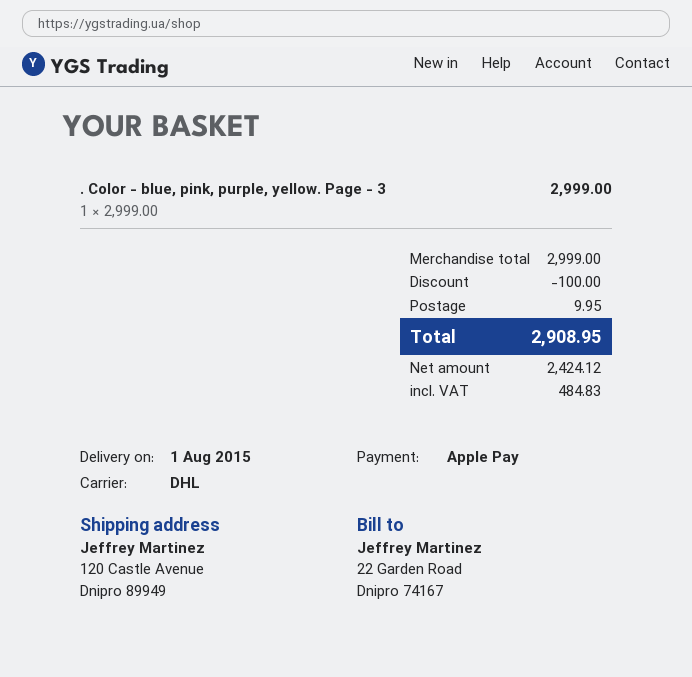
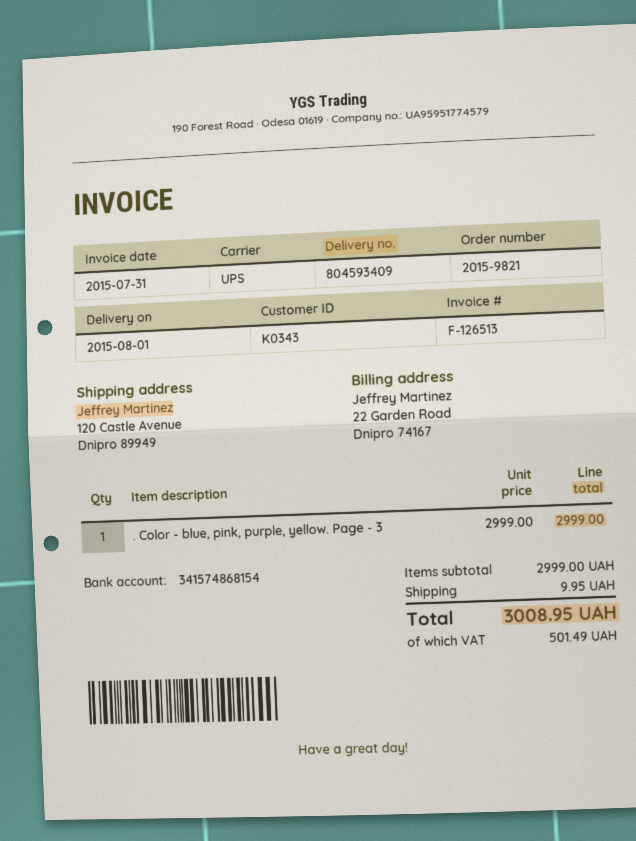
shipping method: DHL -> UPS
discount: 100.00 -> none
tax: 484.83 -> 501.49
total: 2908.95 -> 3008.95

